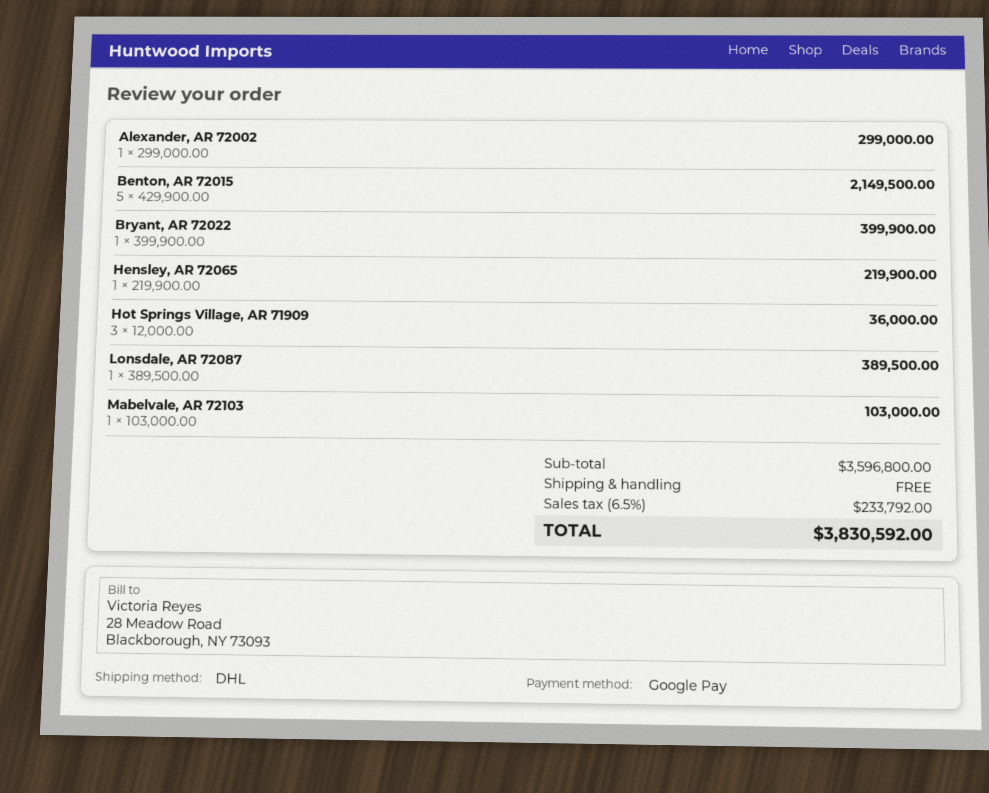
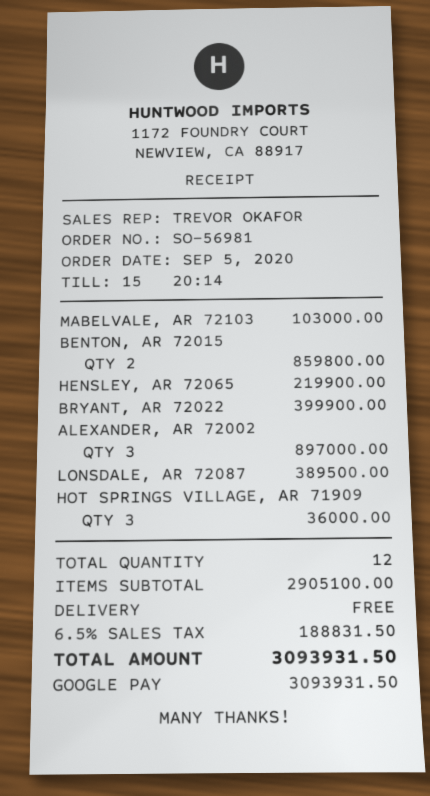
Alexander, AR 72002: 1 for 299000.00 -> 3 for 897000.00
Benton, AR 72015: 5 for 2149500.00 -> 2 for 859800.00
subtotal: 3596800.00 -> 2905100.00
tax: 6.5% = 233792.00 -> 6.5% = 188831.50
total: 3830592.00 -> 3093931.50

